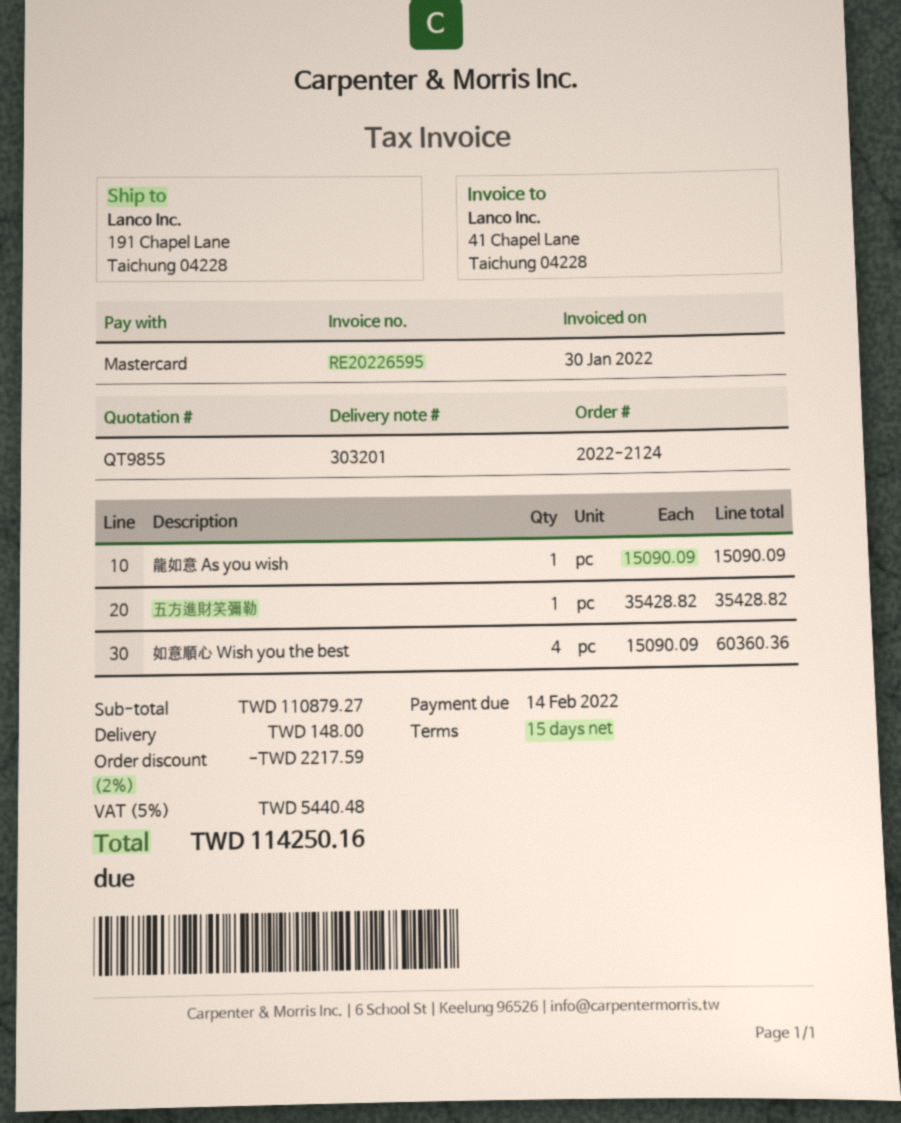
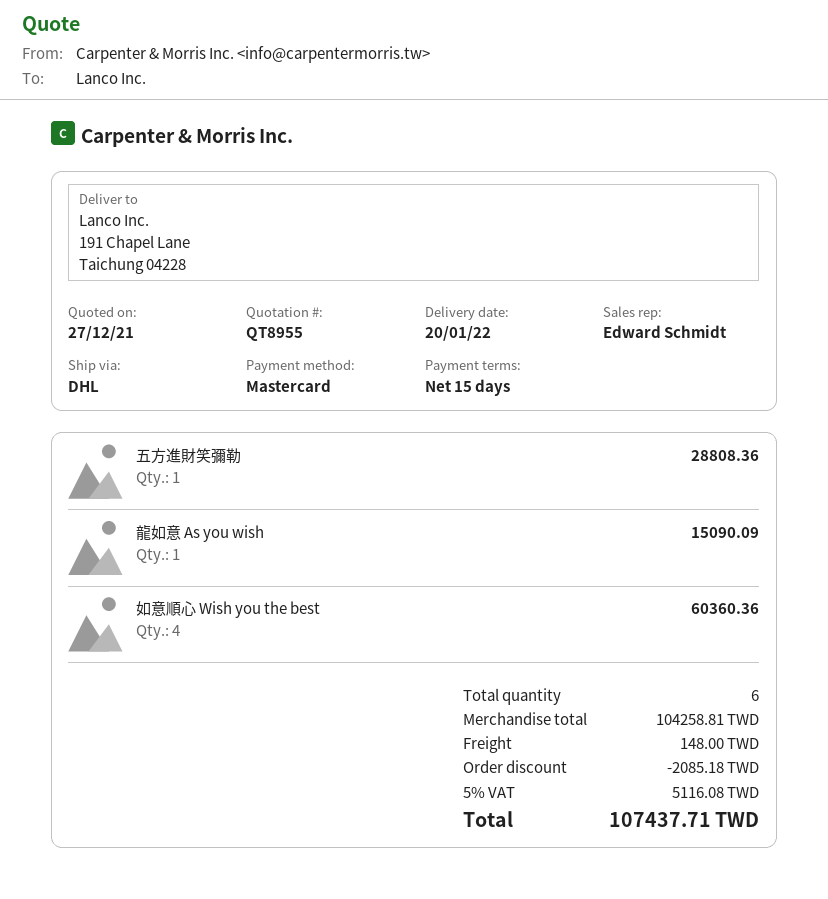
quote number: QT9855 -> QT8955
五方進財笑彌勒: 1 for 35428.82 -> 1 for 28808.36
subtotal: 110879.27 -> 104258.81
discount: 2217.59 -> 2085.18
tax: 5% = 5440.48 -> 5% = 5116.08
total: 114250.16 -> 107437.71

